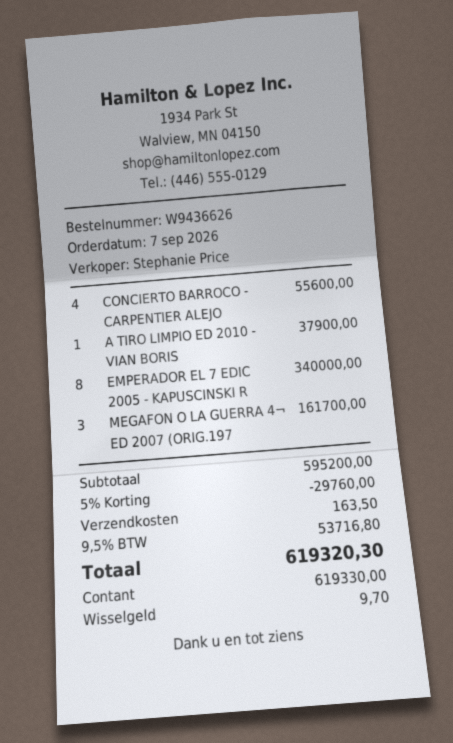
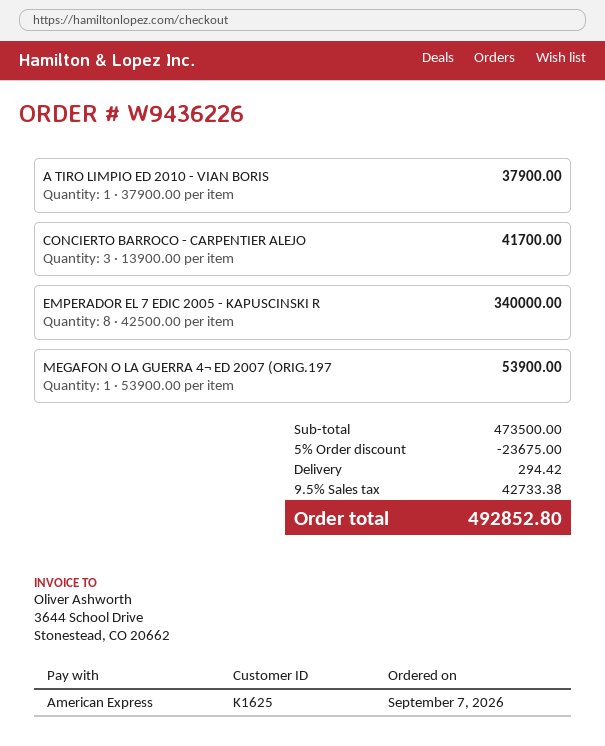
order number: W9436626 -> W9436226
payment method: cash -> American Express
CONCIERTO BARROCO - CARPENTIER ALEJO: 4 for 55600.00 -> 3 for 41700.00
MEGAFON O LA GUERRA 4¬ ED 2007 (ORIG.197: 3 for 161700.00 -> 1 for 53900.00
subtotal: 595200.00 -> 473500.00
discount: 5% = 29760.00 -> 5% = 23675.00
shipping: 163.50 -> 294.42
tax: 9.5% = 53716.80 -> 9.5% = 42733.38
total: 619320.30 -> 492852.80

